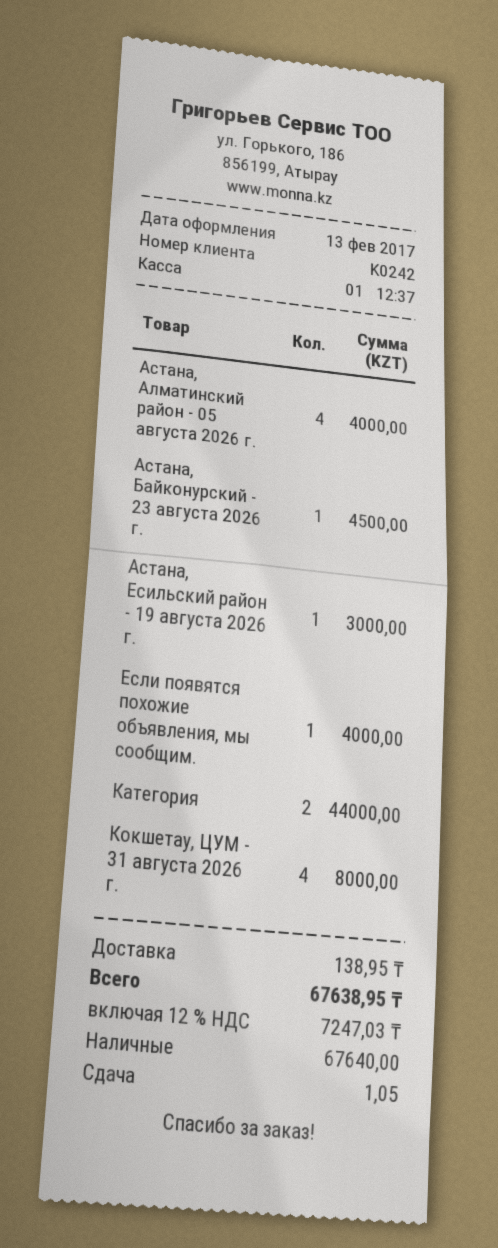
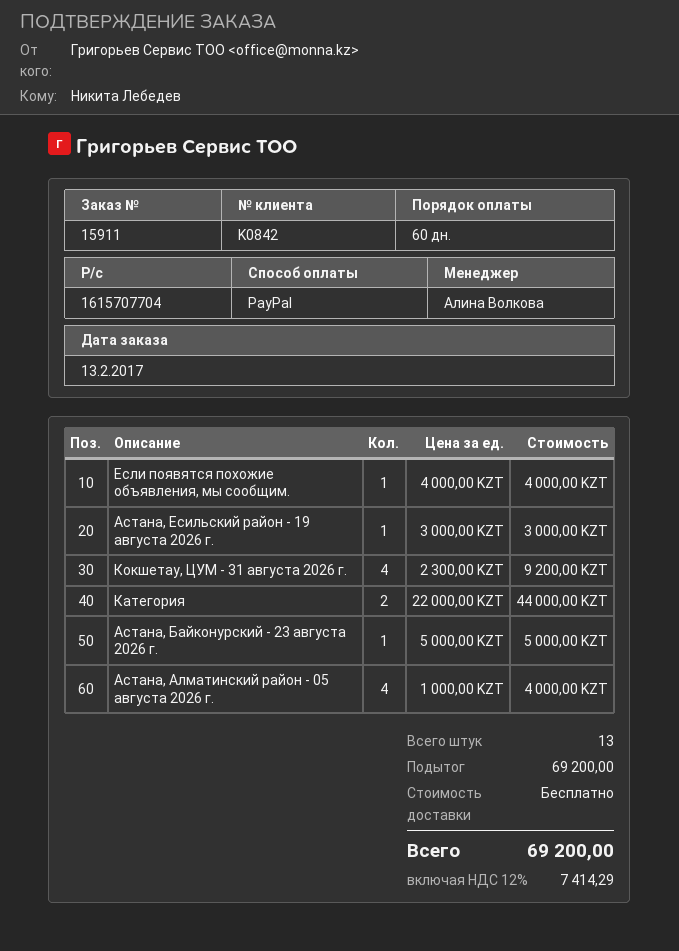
customer number: K0242 -> K0842
payment method: cash -> PayPal
Астана, Байконурский - 23 августа 2026 г.: 1 for 4500.00 -> 1 for 5000.00
Кокшетау, ЦУМ - 31 августа 2026 г.: 4 for 8000.00 -> 4 for 9200.00
shipping: 138.95 -> 0.00
tax: 12% = 7247.03 -> 12% = 7414.29
total: 67638.95 -> 69200.00

